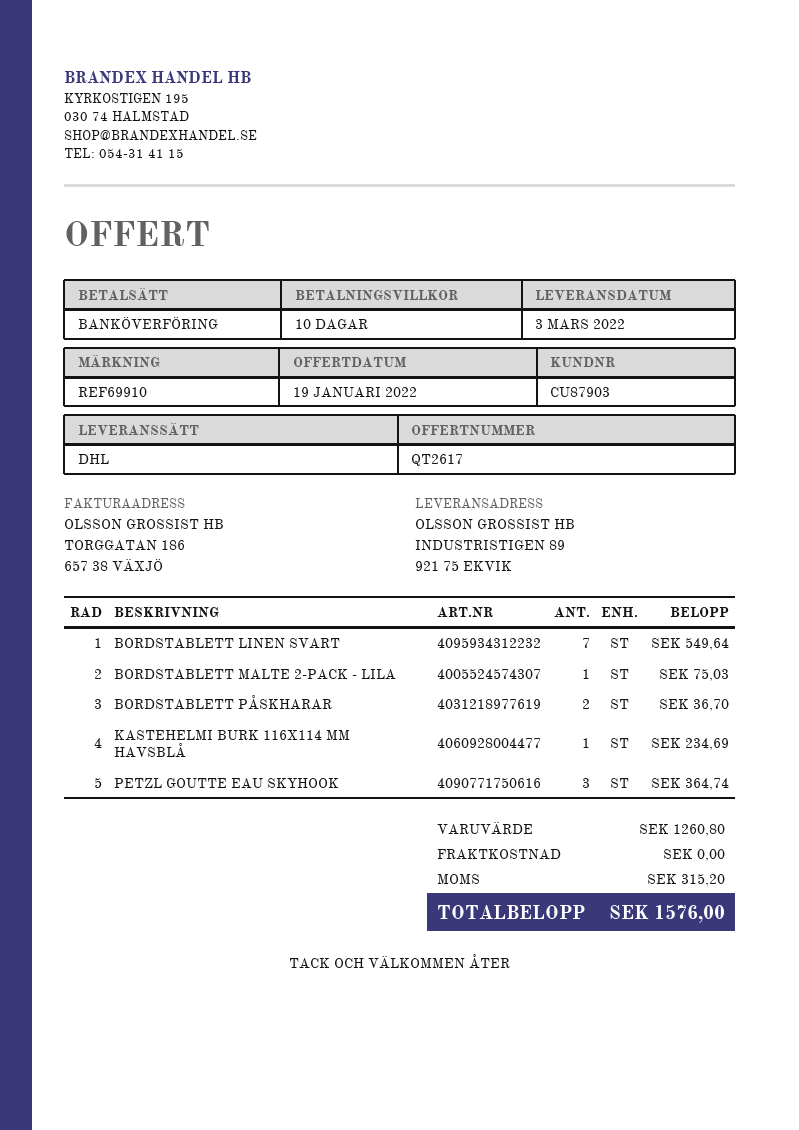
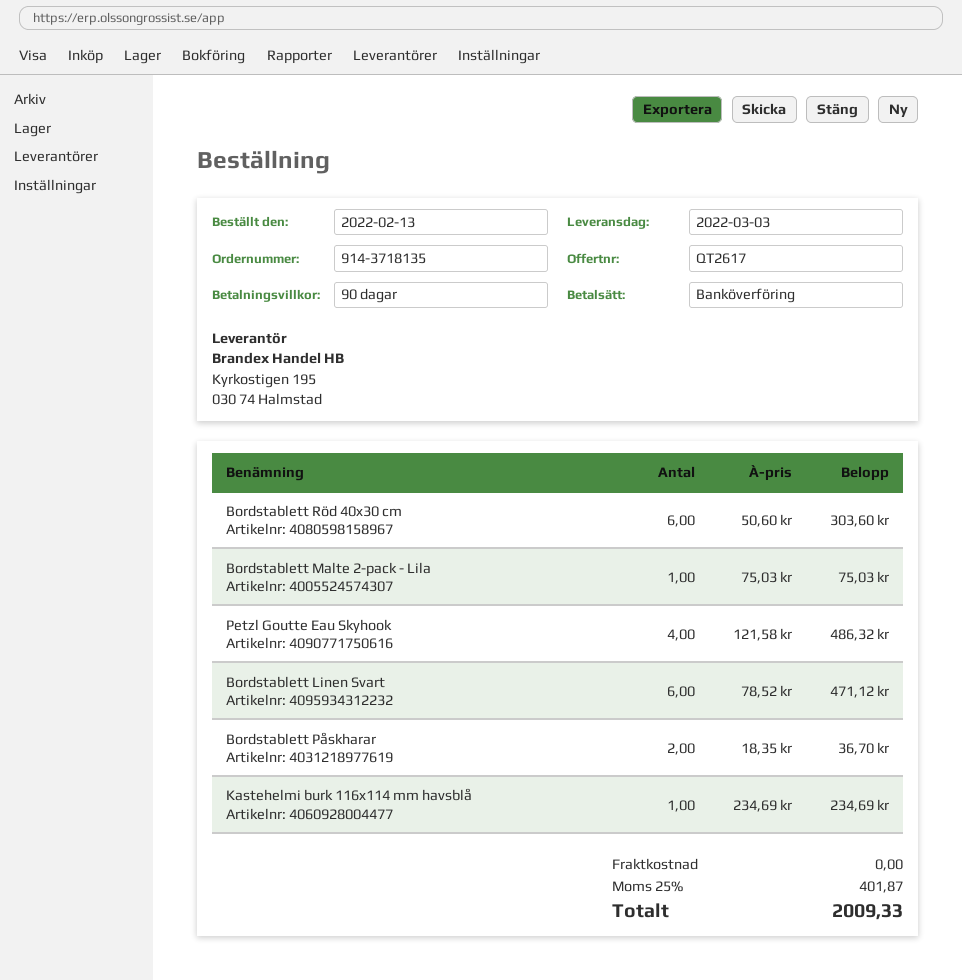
payment terms: 10 days -> 90 days
BORDSTABLETT LINEN SVART: 7 for 549.64 -> 6 for 471.12
PETZL GOUTTE EAU SKYHOOK: 3 for 364.74 -> 4 for 486.32
Bordstablett Röd 40x30 cm: none -> 6 for 303.60
tax: 315.20 -> 401.87
total: 1576.00 -> 2009.33

